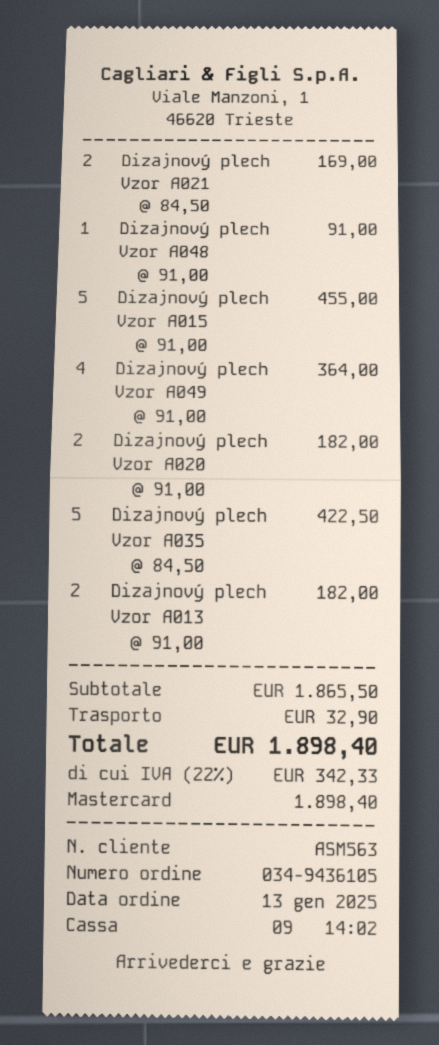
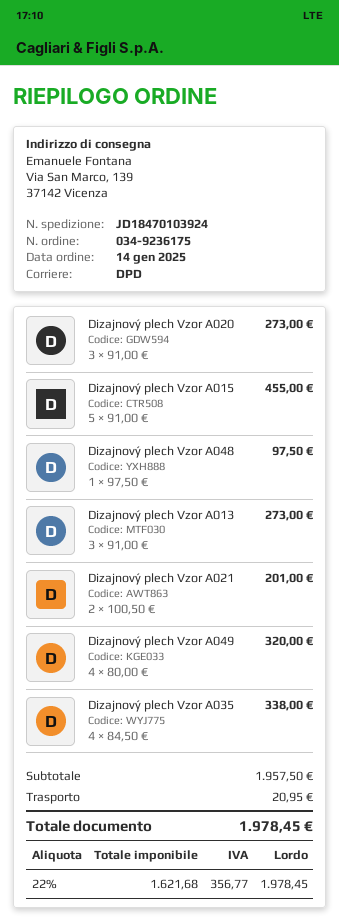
order number: 034-9436105 -> 034-9236175
order date: 2025-01-13 -> 2025-01-14
Dizajnový plech Vzor A021: 2 x 84.50 = 169.00 -> 2 x 100.50 = 201.00
Dizajnový plech Vzor A048: 1 x 91.00 = 91.00 -> 1 x 97.50 = 97.50
Dizajnový plech Vzor A049: 4 x 91.00 = 364.00 -> 4 x 80.00 = 320.00
Dizajnový plech Vzor A020: 2 x 91.00 = 182.00 -> 3 x 91.00 = 273.00
Dizajnový plech Vzor A035: 5 x 84.50 = 422.50 -> 4 x 84.50 = 338.00
Dizajnový plech Vzor A013: 2 x 91.00 = 182.00 -> 3 x 91.00 = 273.00
subtotal: 1865.50 -> 1957.50
shipping: 32.90 -> 20.95
tax: 22% = 342.33 -> 22% = 356.77
total: 1898.40 -> 1978.45

